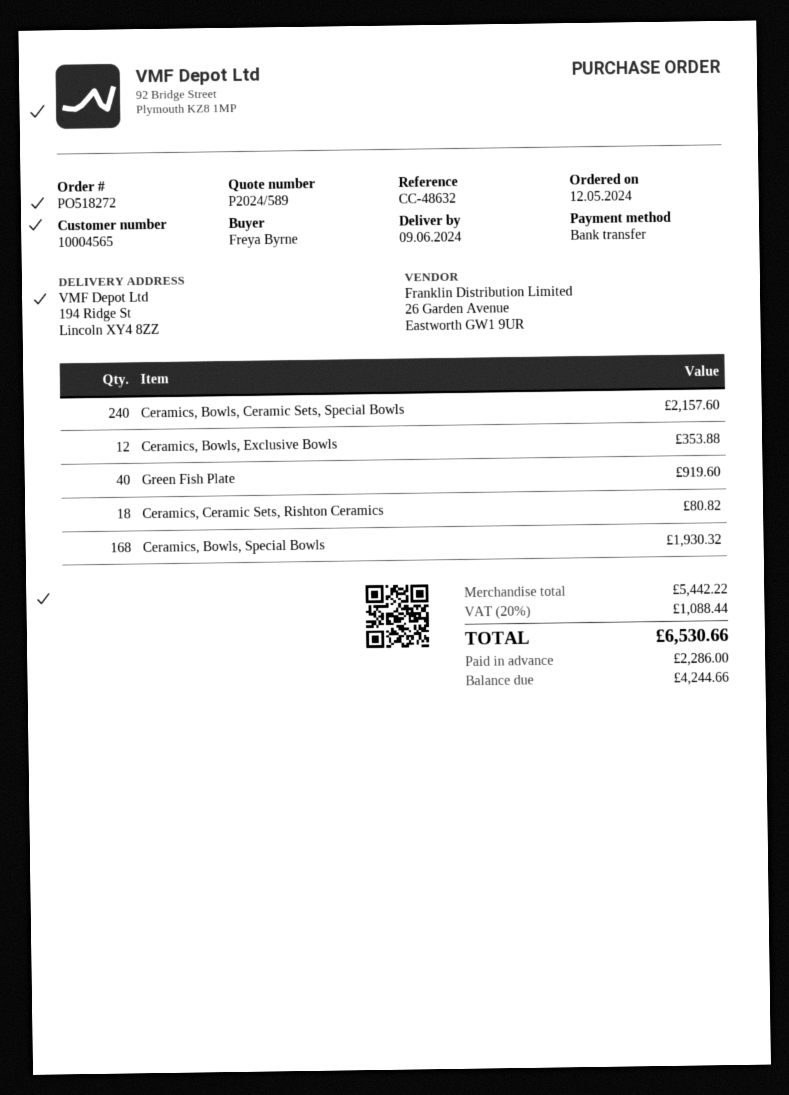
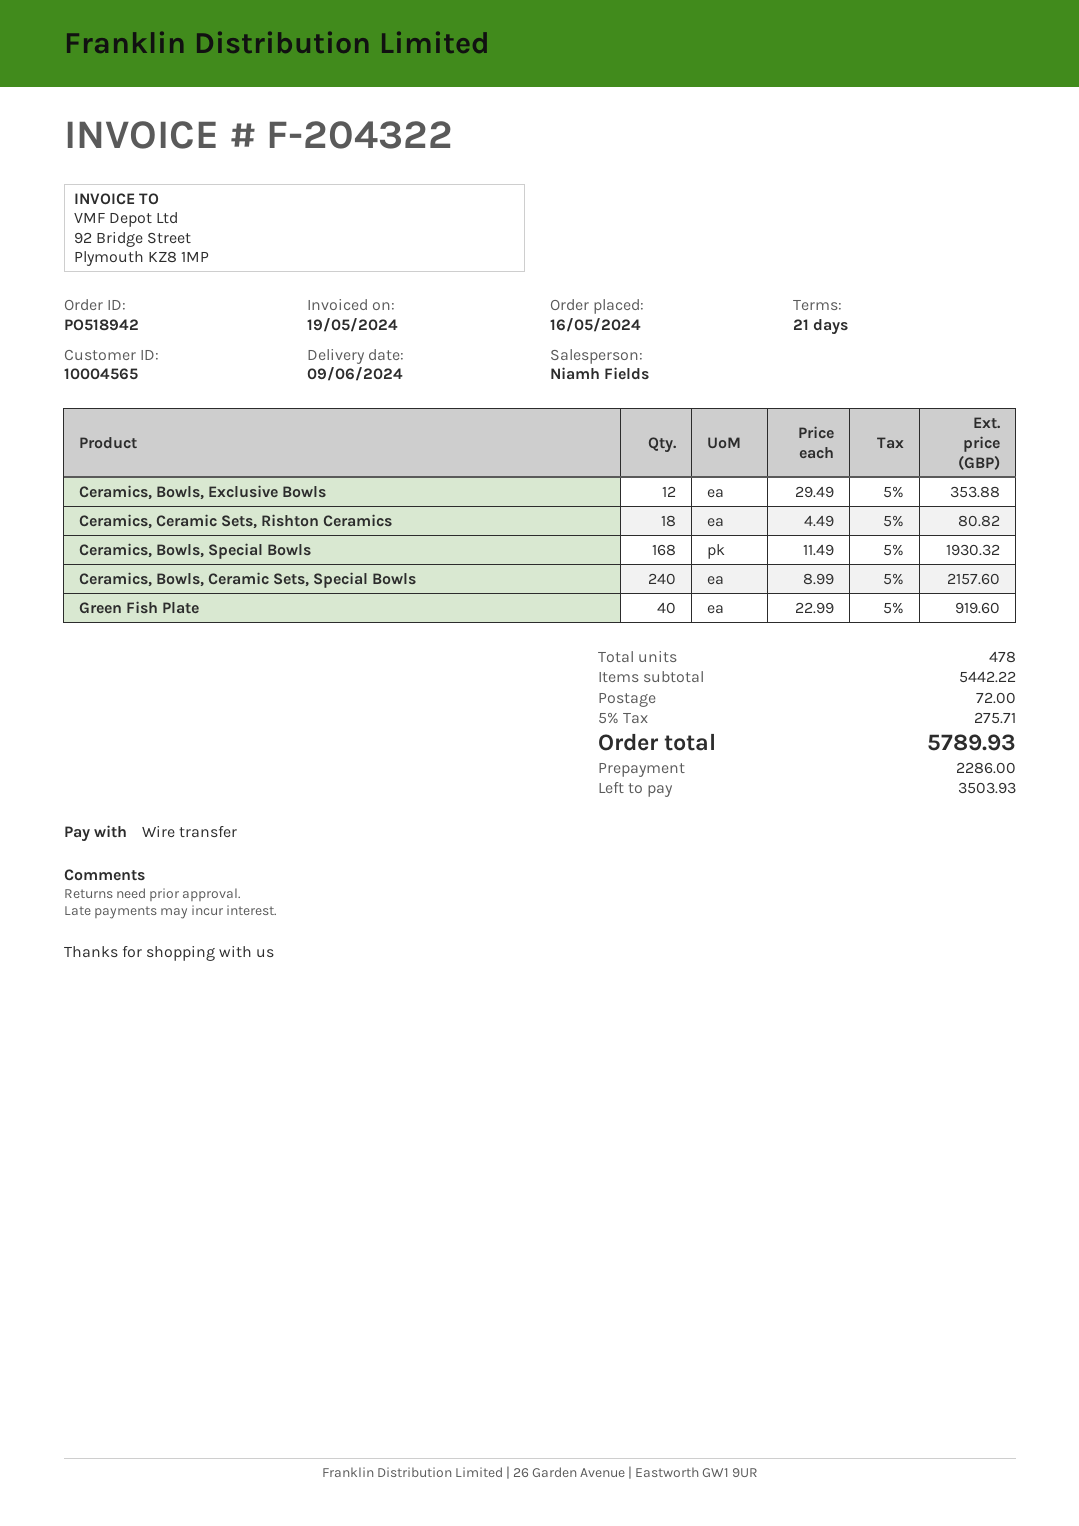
order number: PO518272 -> PO518942
order date: 2024-05-12 -> 2024-05-16
shipping: none -> 72.00
tax: 20% = 1088.44 -> 5% = 275.71
total: 6530.66 -> 5789.93
balance: 4244.66 -> 3503.93

